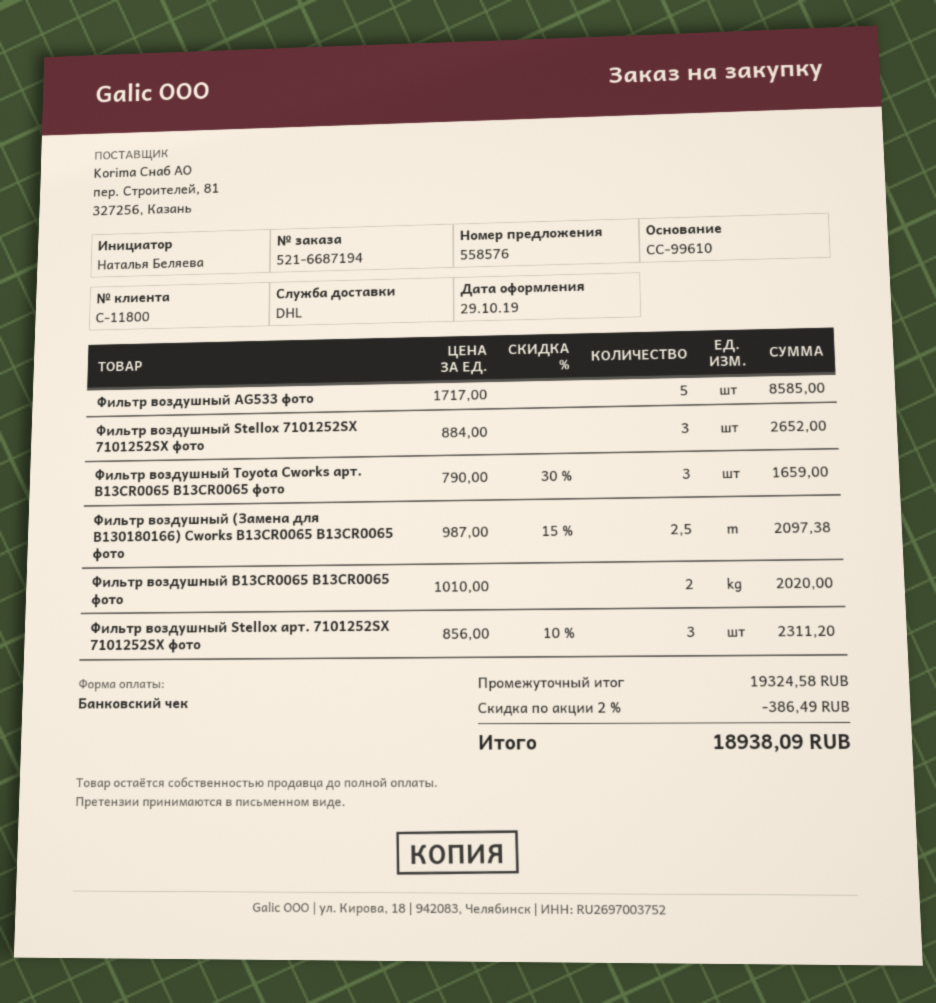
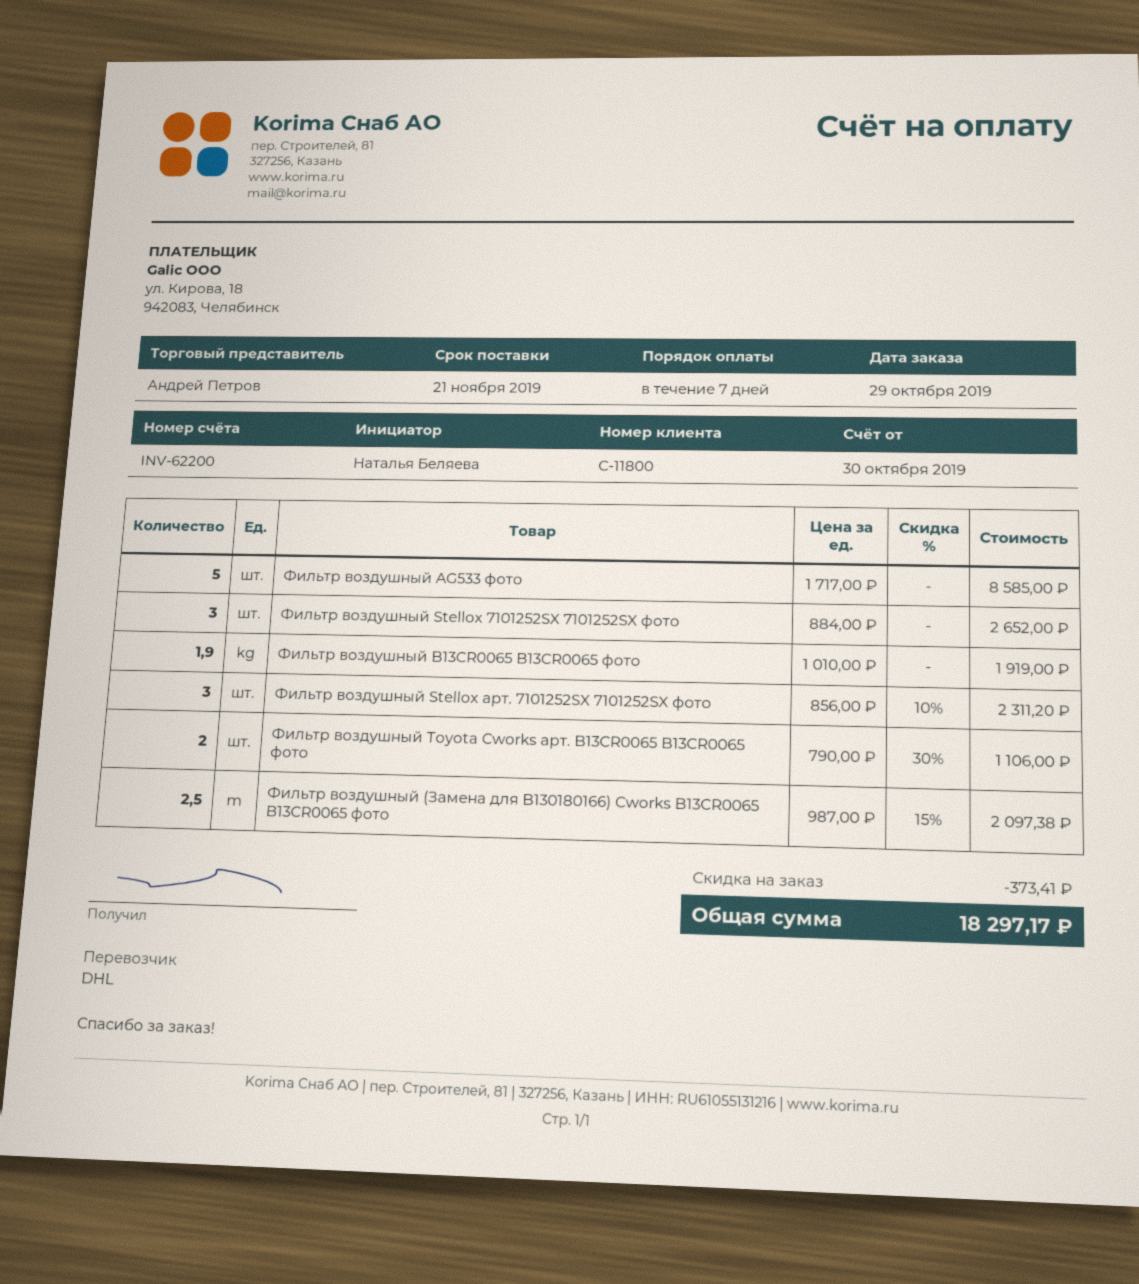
Фильтр воздушный Toyota Cworks арт. B13CR0065 B13CR0065 фото: 3 x 790.00 - 30% = 1659.00 -> 2 x 790.00 - 30% = 1106.00
Фильтр воздушный B13CR0065 B13CR0065 фото: 2 x 1010.00 = 2020.00 -> 1.9 x 1010.00 = 1919.00
discount: 386.49 -> 373.41
total: 18938.09 -> 18297.17

